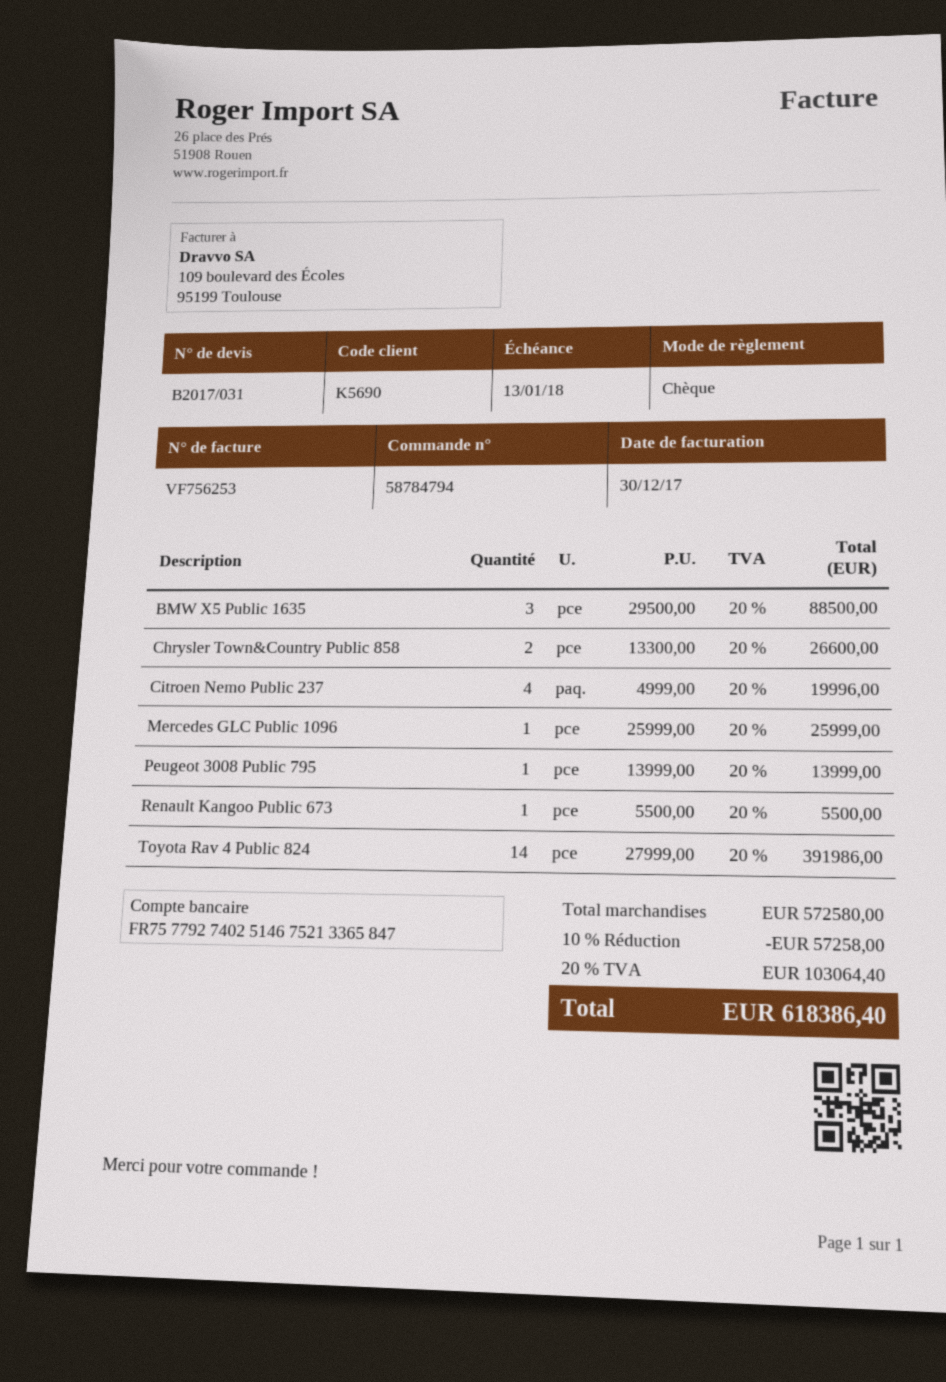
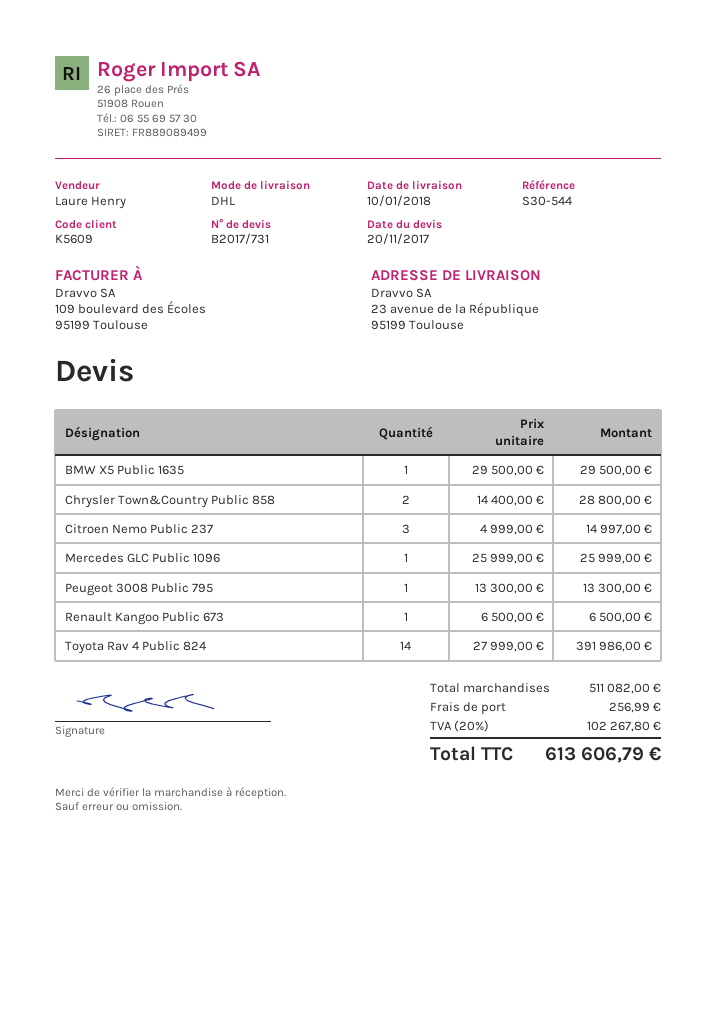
quote number: B2017/031 -> B2017/731
customer number: K5690 -> K5609
BMW X5 Public 1635: 3 x 29500.00 = 88500.00 -> 1 x 29500.00 = 29500.00
Chrysler Town&Country Public 858: 2 x 13300.00 = 26600.00 -> 2 x 14400.00 = 28800.00
Citroen Nemo Public 237: 4 x 4999.00 = 19996.00 -> 3 x 4999.00 = 14997.00
Peugeot 3008 Public 795: 1 x 13999.00 = 13999.00 -> 1 x 13300.00 = 13300.00
Renault Kangoo Public 673: 1 x 5500.00 = 5500.00 -> 1 x 6500.00 = 6500.00
subtotal: 572580.00 -> 511082.00
discount: 10% = 57258.00 -> none
shipping: none -> 256.99
tax: 20% = 103064.40 -> 20% = 102267.80
total: 618386.40 -> 613606.79

